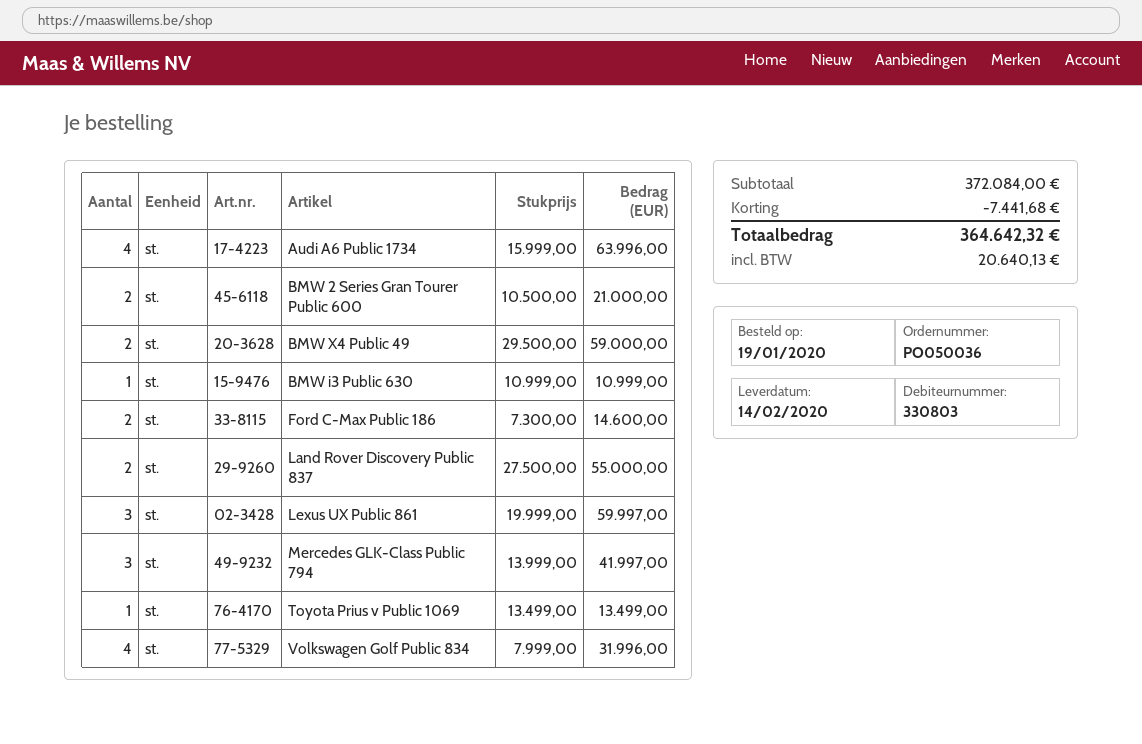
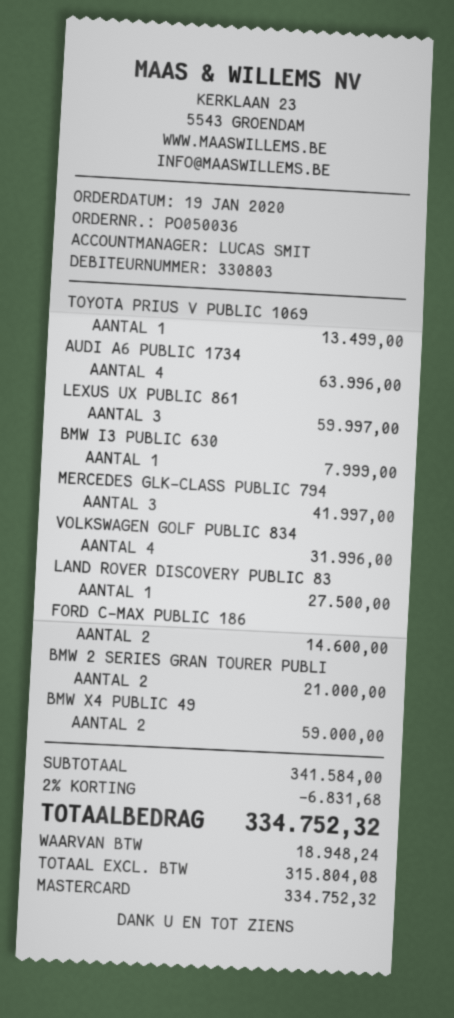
BMW i3 Public 630: 1 for 10999.00 -> 1 for 7999.00
Land Rover Discovery Public 837: 2 for 55000.00 -> 1 for 27500.00
subtotal: 372084.00 -> 341584.00
discount: 7441.68 -> 6831.68
tax: 20640.13 -> 18948.24
total: 364642.32 -> 334752.32

